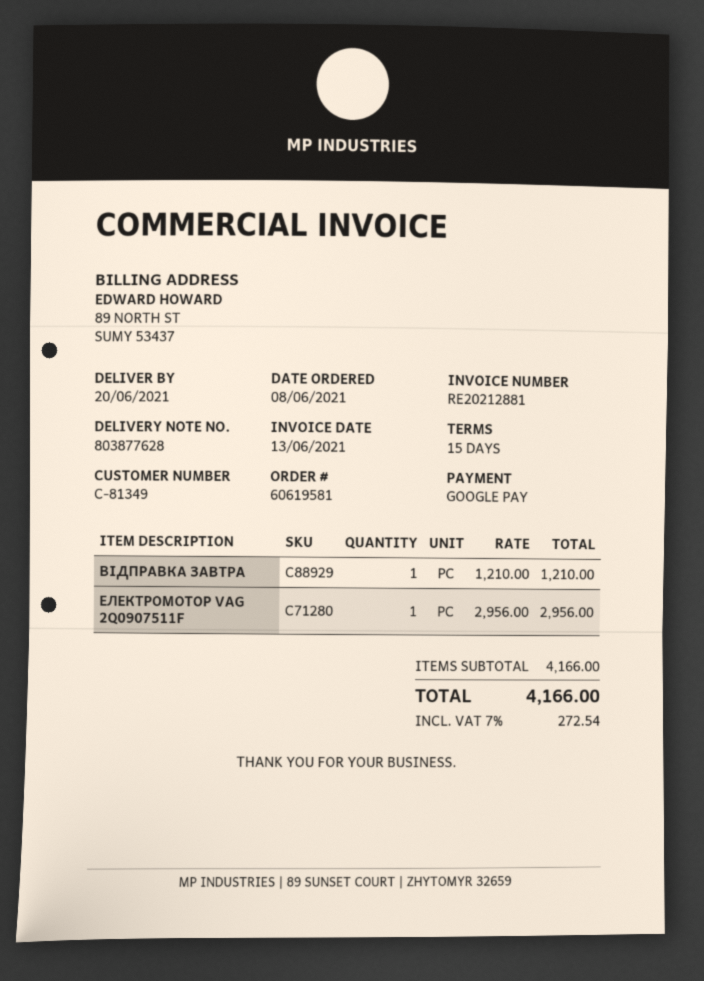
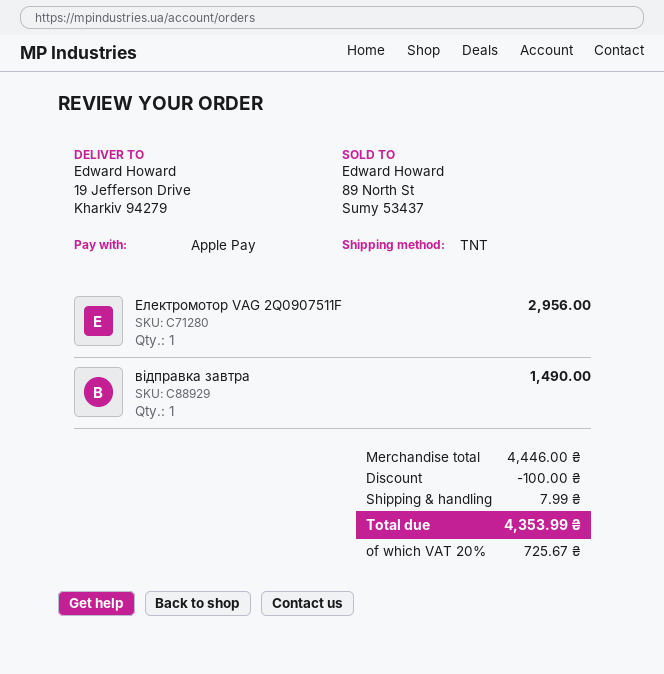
payment method: Google Pay -> Apple Pay
ВІДПРАВКА ЗАВТРА: 1 for 1210.00 -> 1 for 1490.00
subtotal: 4166.00 -> 4446.00
discount: none -> 100.00
shipping: none -> 7.99
tax: 7% = 272.54 -> 20% = 725.67
total: 4166.00 -> 4353.99

